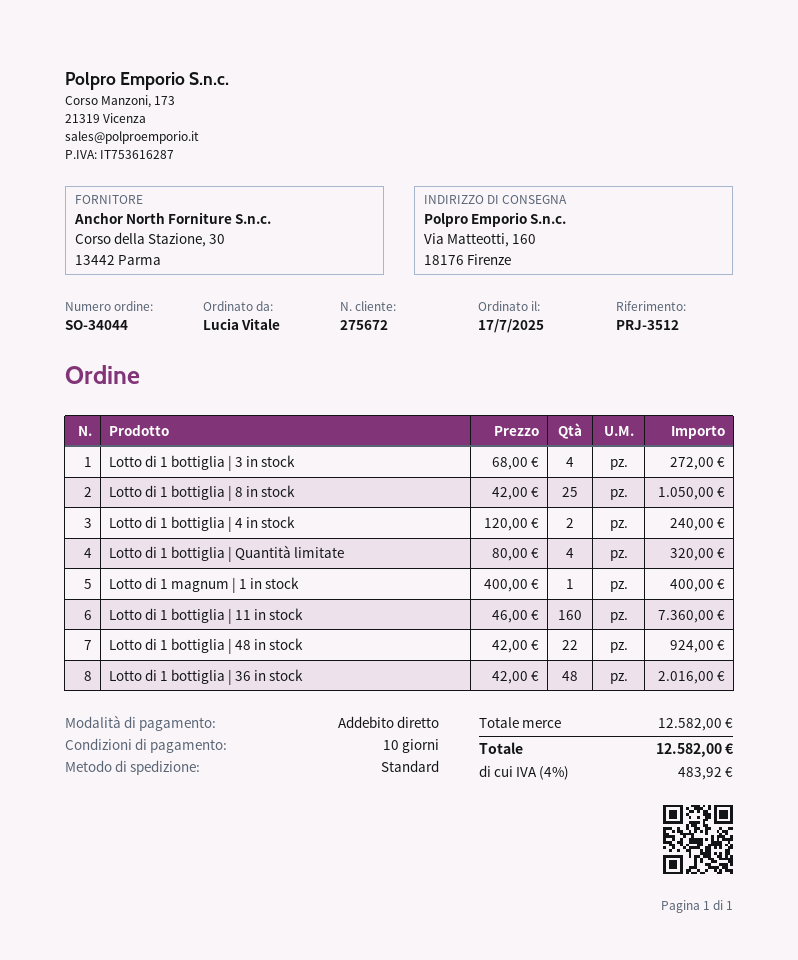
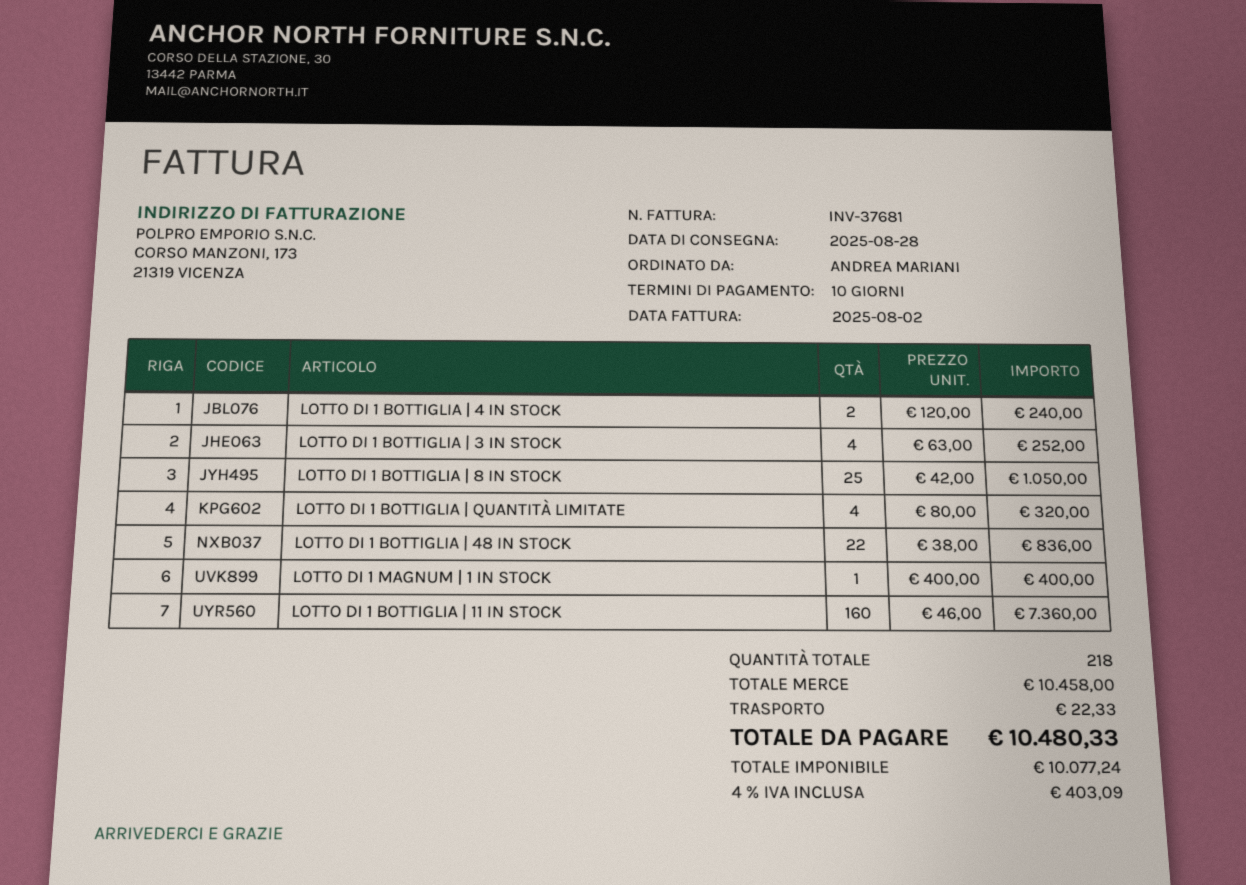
ordered by: Lucia Vitale -> ANDREA MARIANI
Lotto di 1 bottiglia | 3 in stock: 4 x 68.00 = 272.00 -> 4 x 63.00 = 252.00
Lotto di 1 bottiglia | 48 in stock: 22 x 42.00 = 924.00 -> 22 x 38.00 = 836.00
Lotto di 1 bottiglia | 36 in stock: 48 x 42.00 = 2016.00 -> none
subtotal: 12582.00 -> 10458.00
shipping: none -> 22.33
tax: 4% = 483.92 -> 4% = 403.09
total: 12582.00 -> 10480.33

